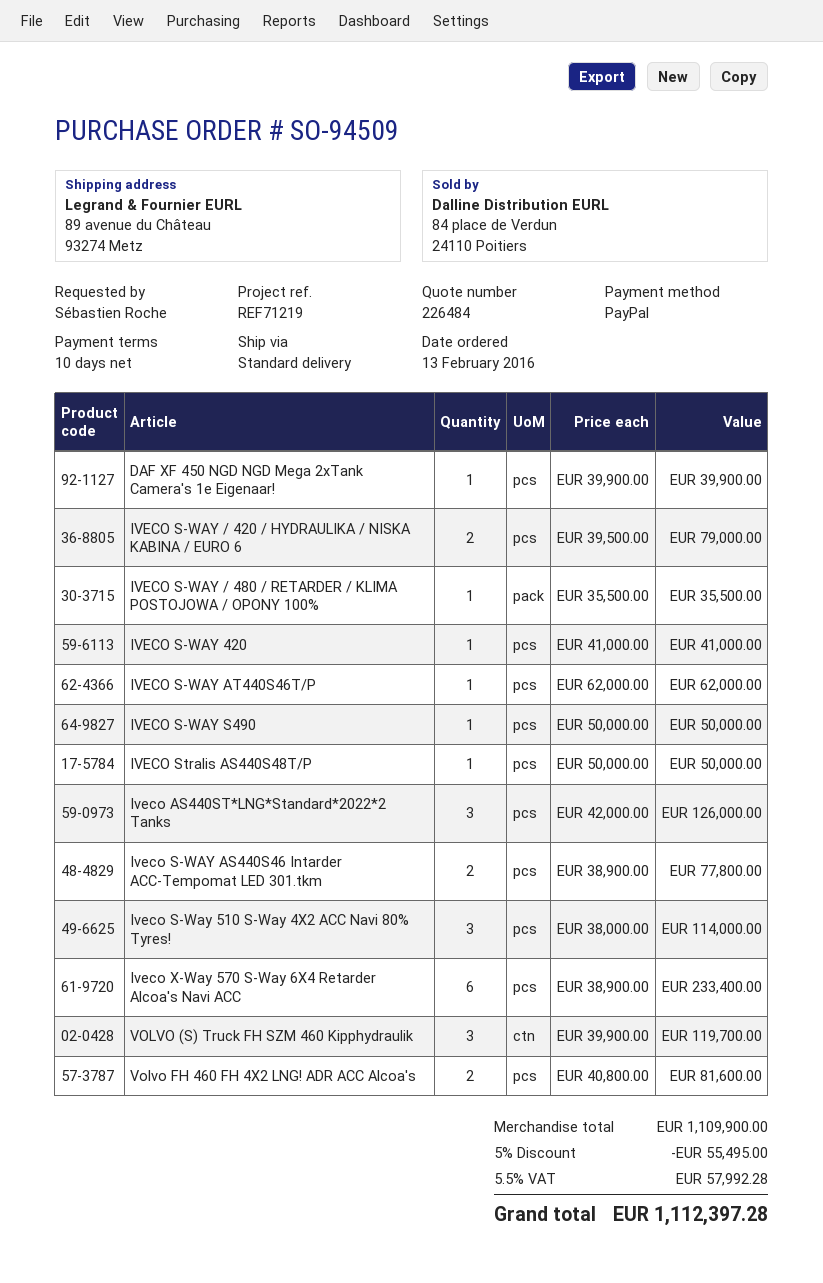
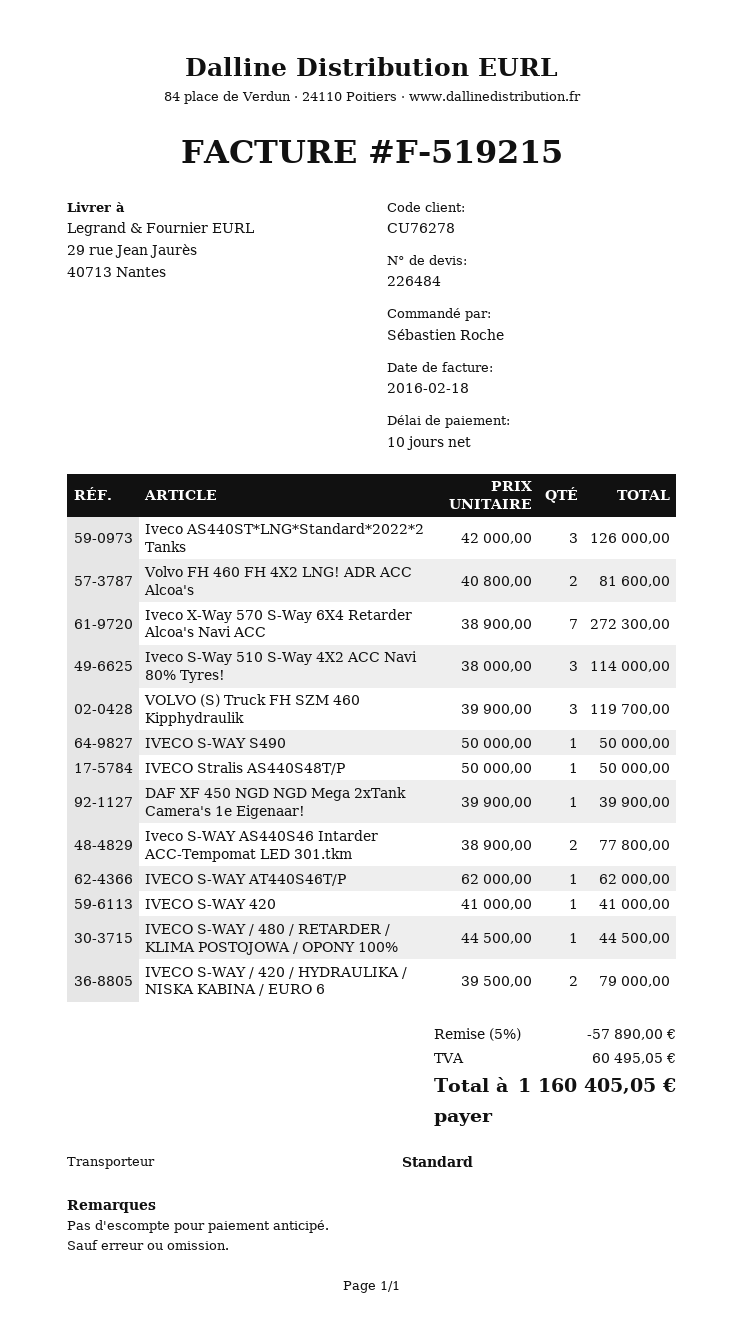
ship to: 89 avenue du Château, 93274 Metz -> 29 rue Jean Jaurès, 40713 Nantes
IVECO S-WAY / 480 / RETARDER / KLIMA POSTOJOWA / OPONY 100%: 1 x 35500.00 = 35500.00 -> 1 x 44500.00 = 44500.00
Iveco X-Way 570 S-Way 6X4 Retarder Alcoa's Navi ACC: 6 x 38900.00 = 233400.00 -> 7 x 38900.00 = 272300.00
discount: 5% = 55495.00 -> 5% = 57890.00
tax: 57992.28 -> 60495.05
total: 1112397.28 -> 1160405.05

